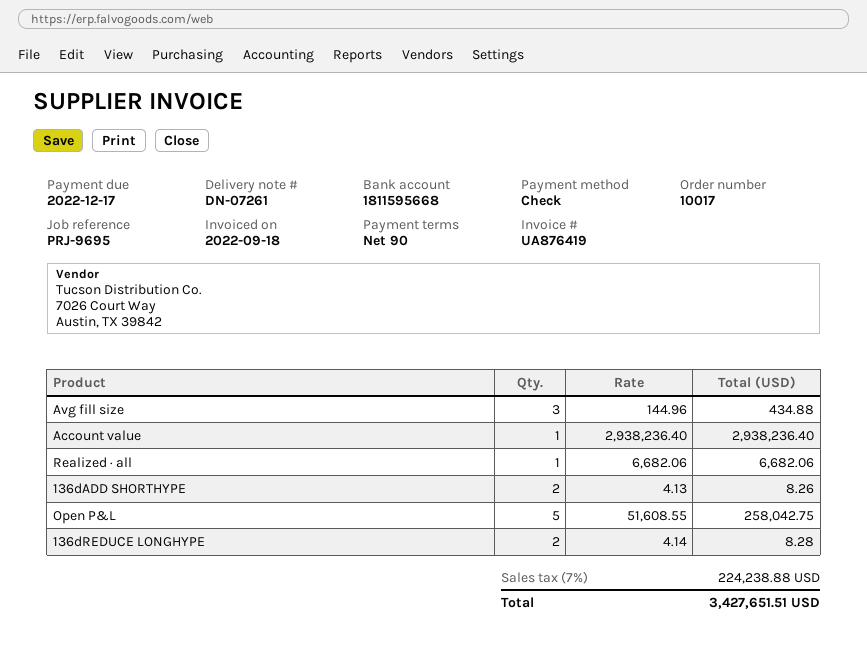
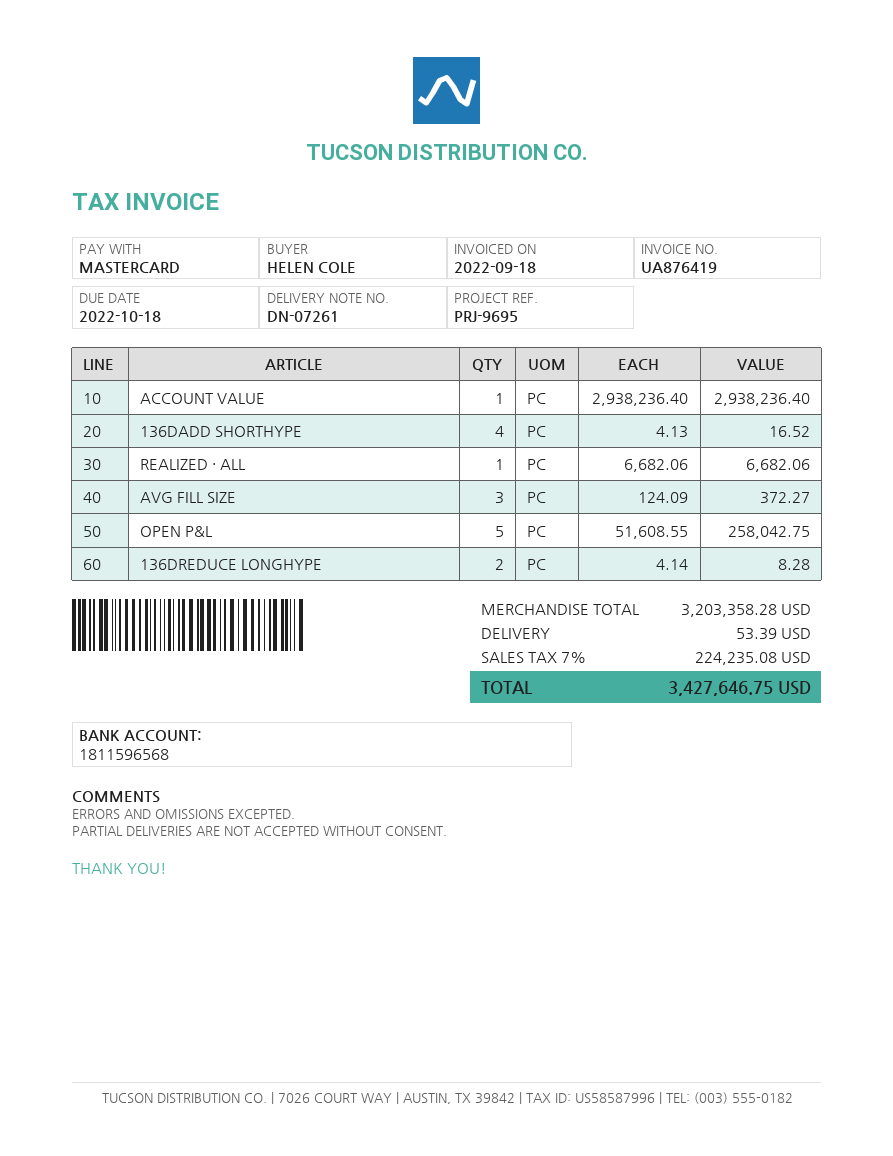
due date: 2022-12-17 -> 2022-10-18
payment method: cheque -> Mastercard
bank account: 1811595668 -> 1811596568
Avg fill size: 3 x 144.96 = 434.88 -> 3 x 124.09 = 372.27
136dADD SHORTHYPE: 2 x 4.13 = 8.26 -> 4 x 4.13 = 16.52
shipping: none -> 53.39
tax: 7% = 224238.88 -> 7% = 224235.08
total: 3427651.51 -> 3427646.75

